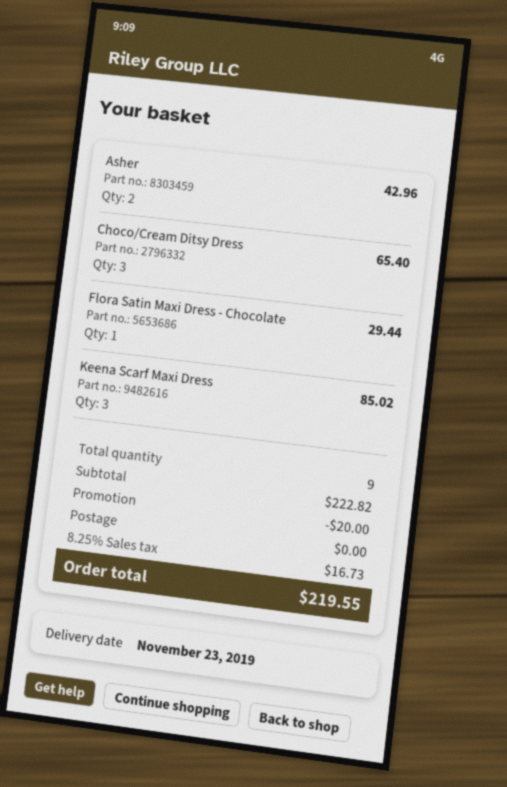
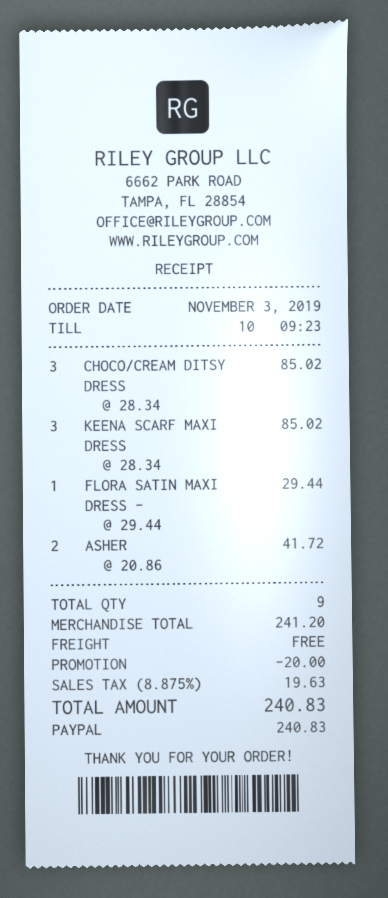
Asher: 2 for 42.96 -> 2 for 41.72
Choco/Cream Ditsy Dress: 3 for 65.40 -> 3 for 85.02
subtotal: 222.82 -> 241.20
tax: 8.25% = 16.73 -> 8.875% = 19.63
total: 219.55 -> 240.83

